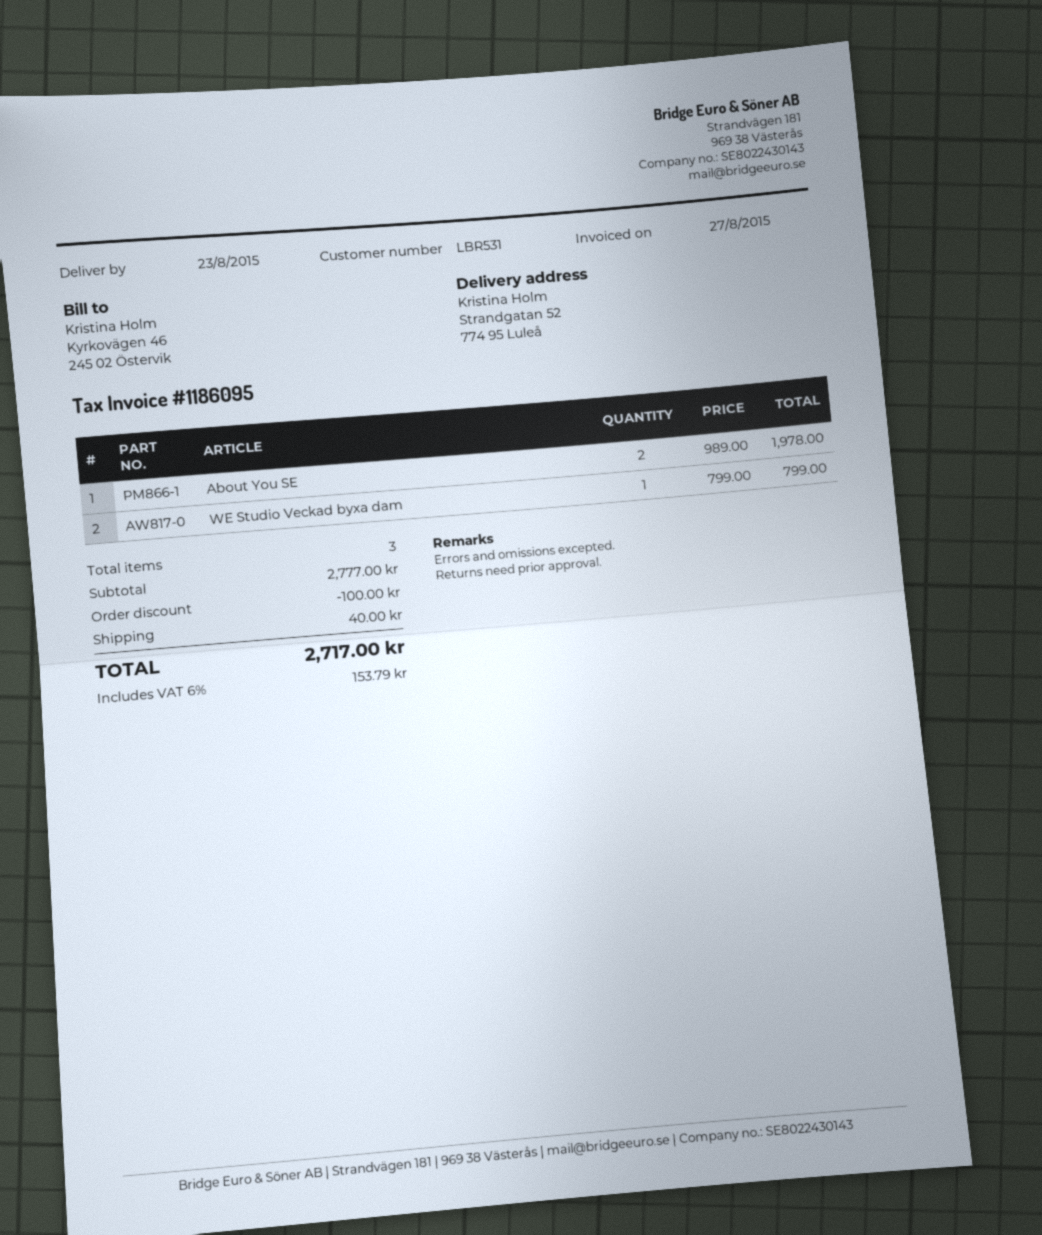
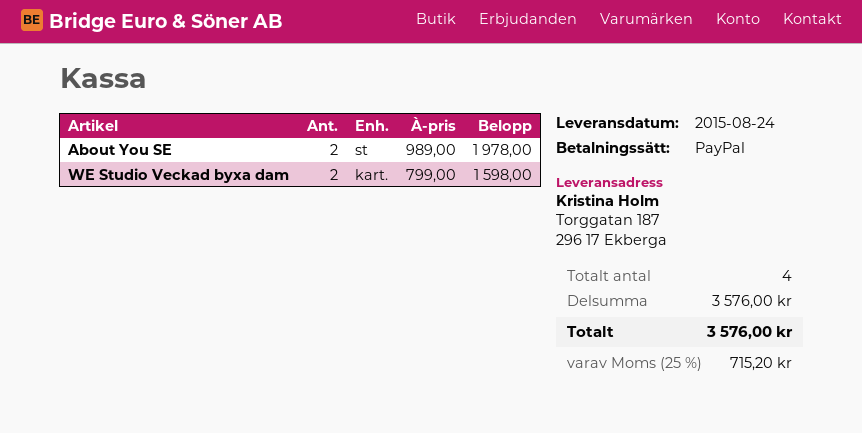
delivery date: 2015-08-23 -> 2015-08-24
ship to: Strandgatan 52, 774 95 Luleå -> Torggatan 187, 296 17 Ekberga
WE Studio Veckad byxa dam: 1 x 799.00 = 799.00 -> 2 x 799.00 = 1598.00
total quantity: 3 -> 4
subtotal: 2777.00 -> 3576.00
discount: 100.00 -> none
shipping: 40.00 -> none
tax: 6% = 153.79 -> 25% = 715.20
total: 2717.00 -> 3576.00

